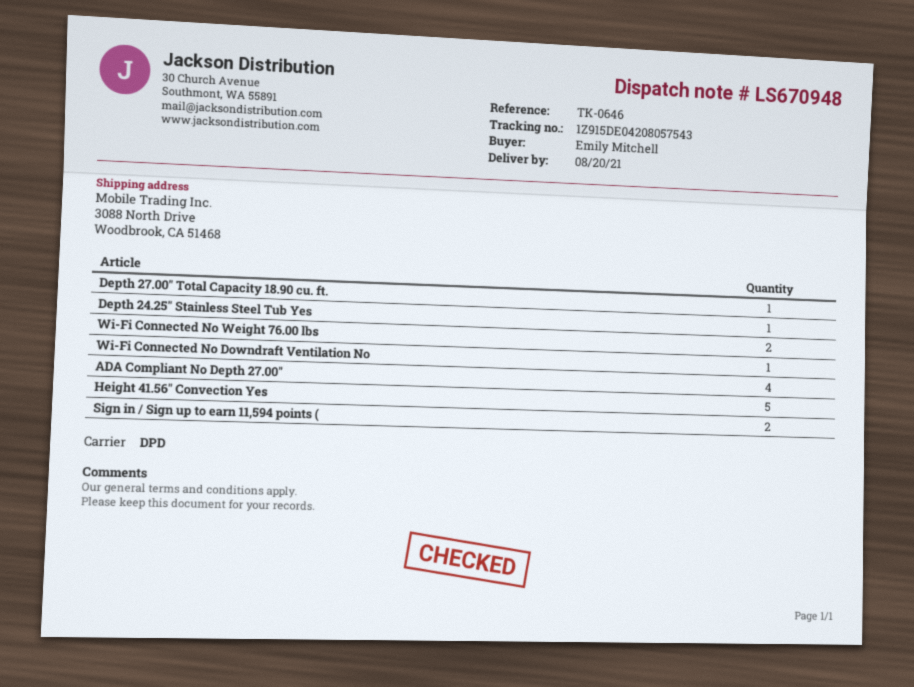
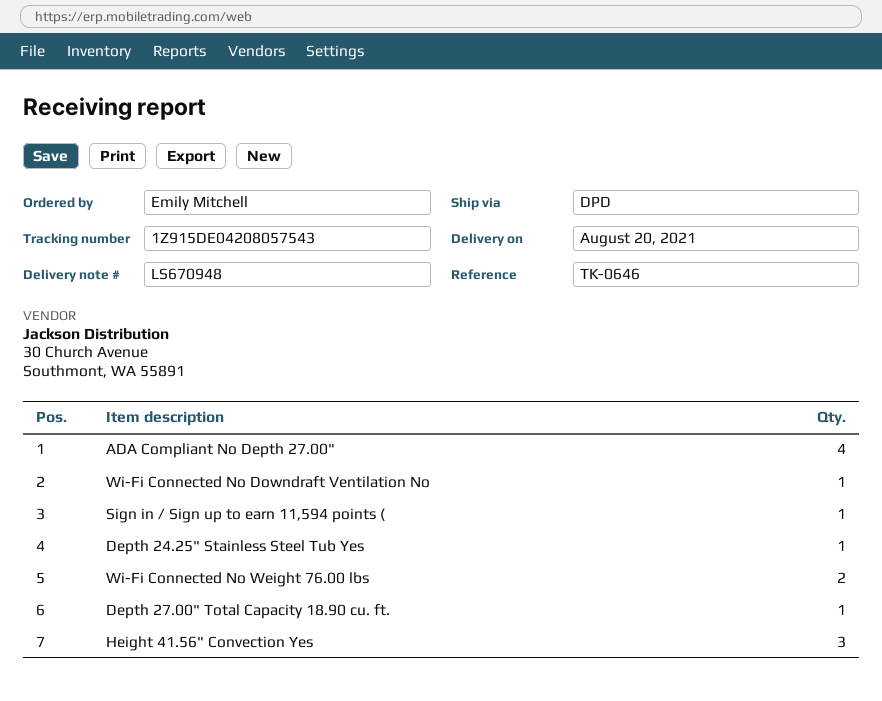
Height 41.56" Convection Yes: 5 -> 3
Sign in / Sign up to earn 11,594 points (: 2 -> 1

